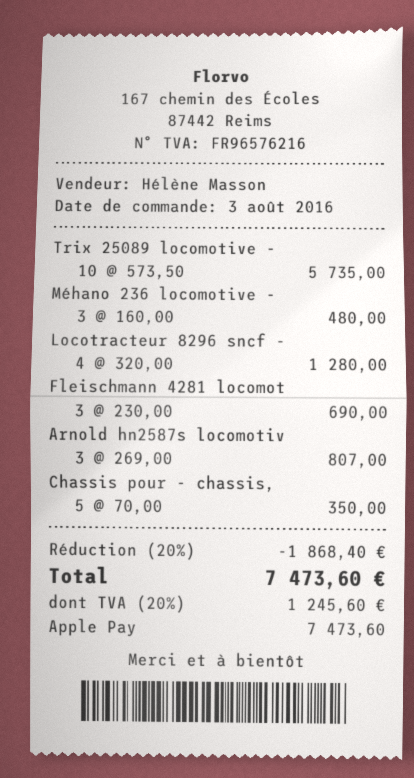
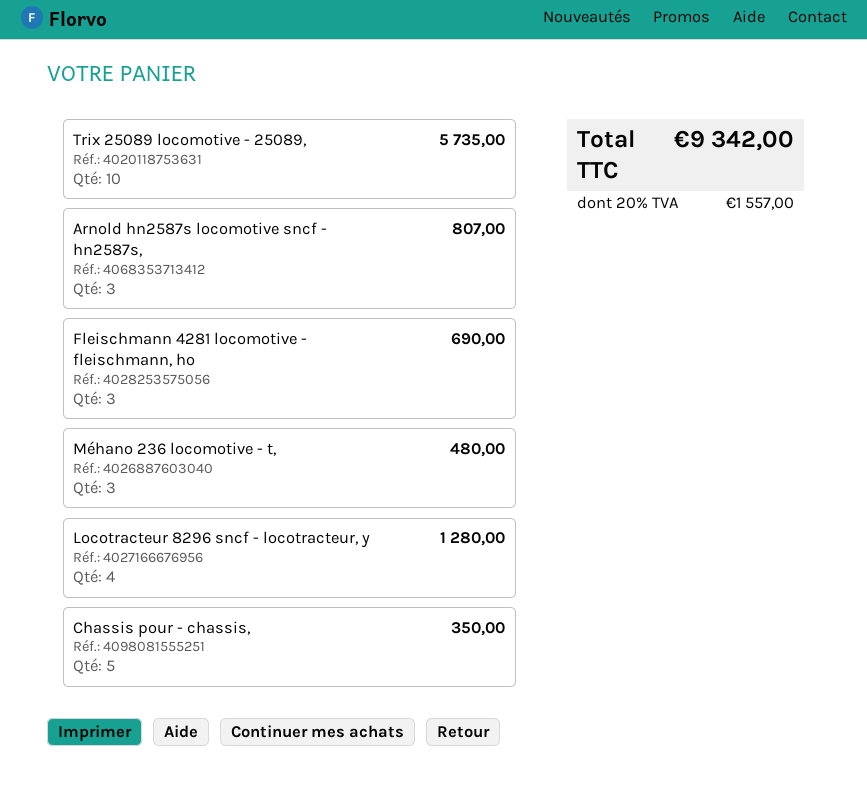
discount: 20% = 1868.40 -> none
tax: 20% = 1245.60 -> 20% = 1557.00
total: 7473.60 -> 9342.00

